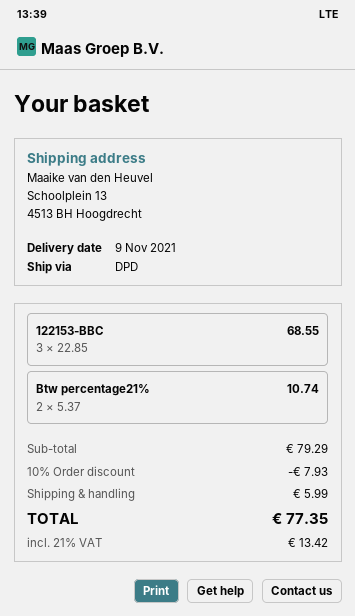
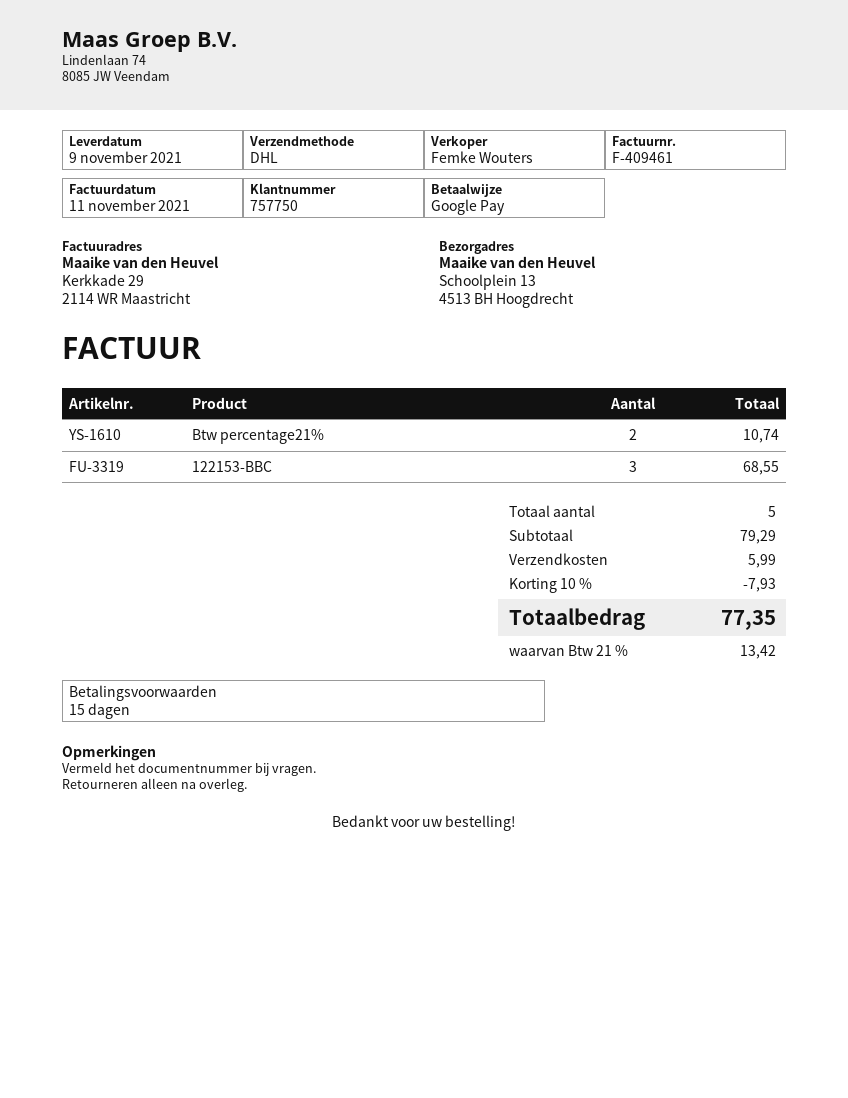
shipping method: DPD -> DHL

